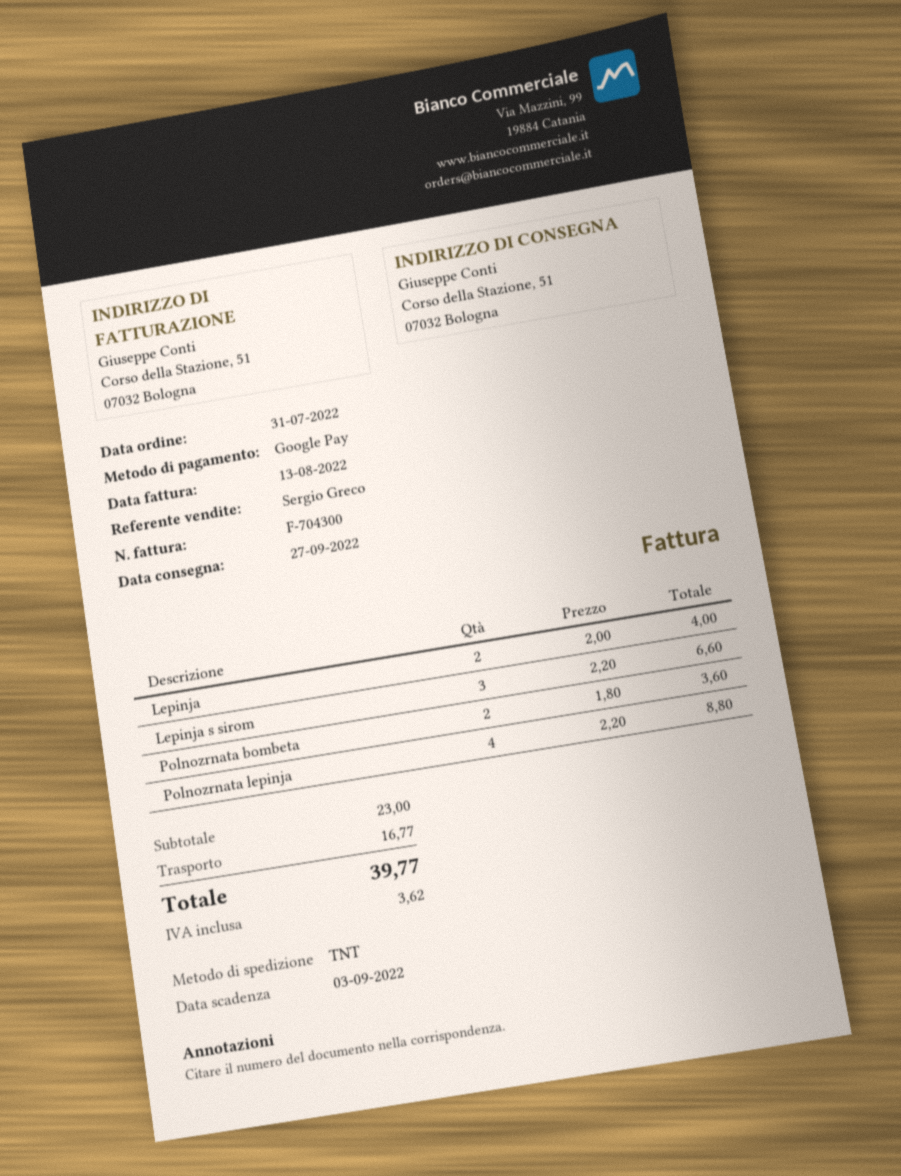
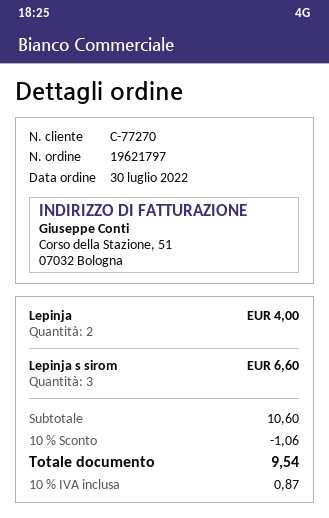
order date: 2022-07-31 -> 2022-07-30
Polnozrnata bombeta: 2 for 3.60 -> none
Polnozrnata lepinja: 4 for 8.80 -> none
subtotal: 23.00 -> 10.60
discount: none -> 10% = 1.06
shipping: 16.77 -> none
tax: 3.62 -> 0.87
total: 39.77 -> 9.54

